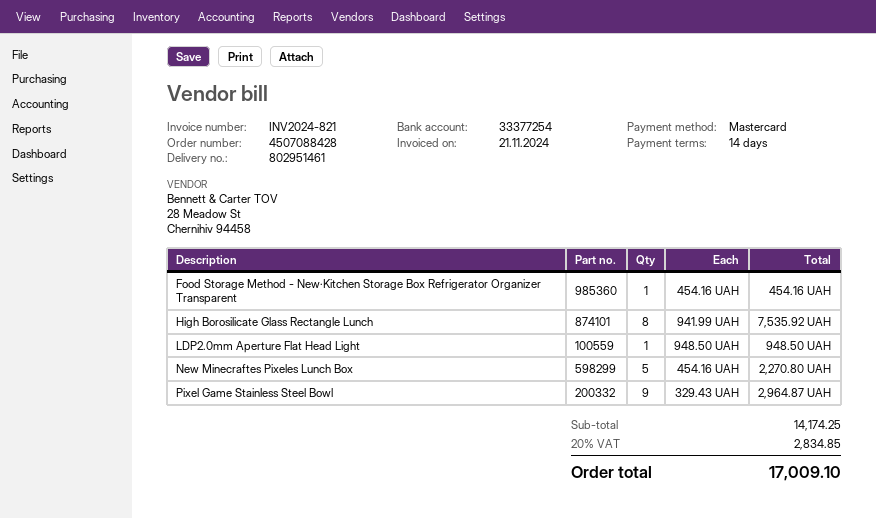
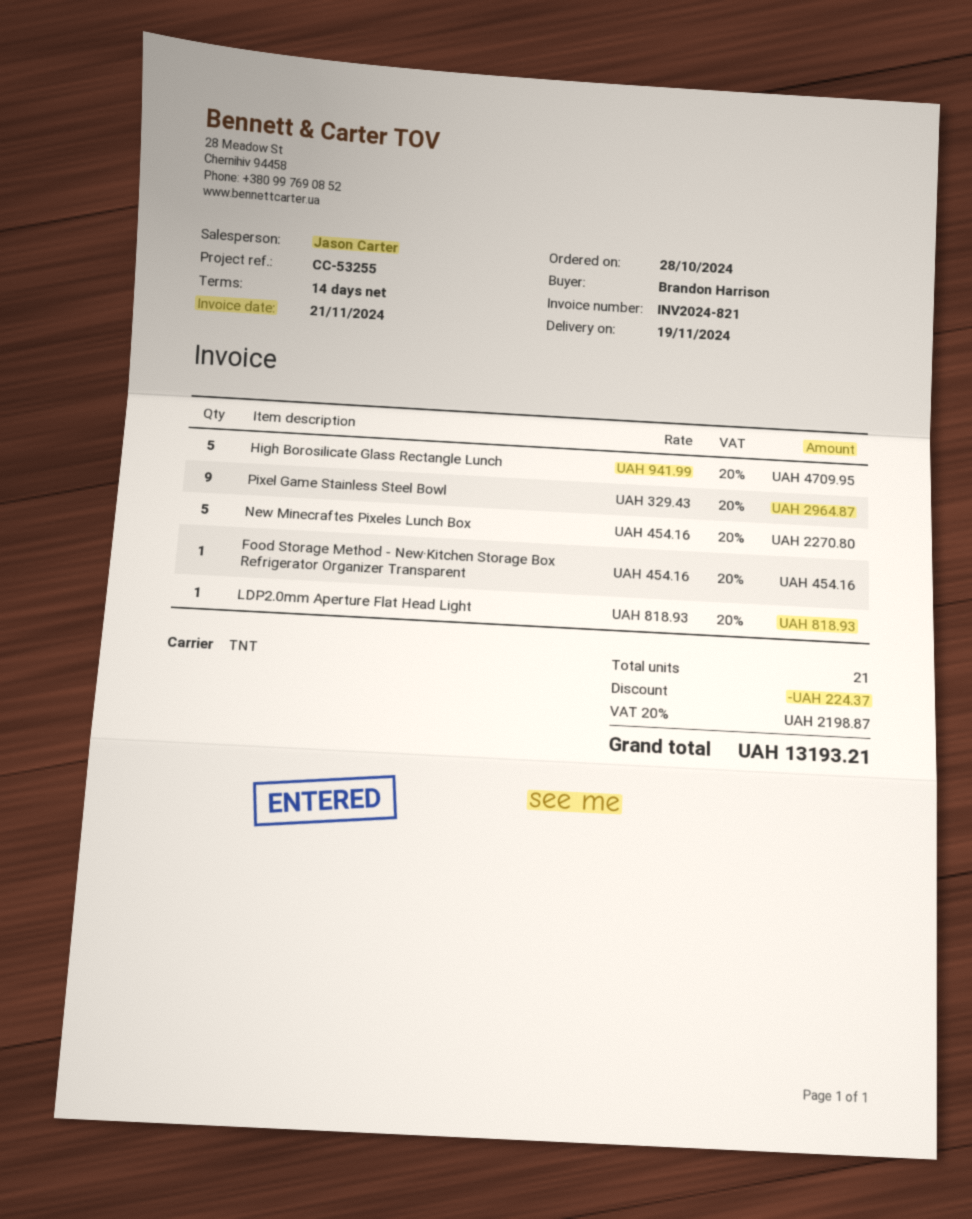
High Borosilicate Glass Rectangle Lunch: 8 x 941.99 = 7535.92 -> 5 x 941.99 = 4709.95
LDP2.0mm Aperture Flat Head Light: 1 x 948.50 = 948.50 -> 1 x 818.93 = 818.93
discount: none -> 224.37
tax: 20% = 2834.85 -> 20% = 2198.87
total: 17009.10 -> 13193.21

